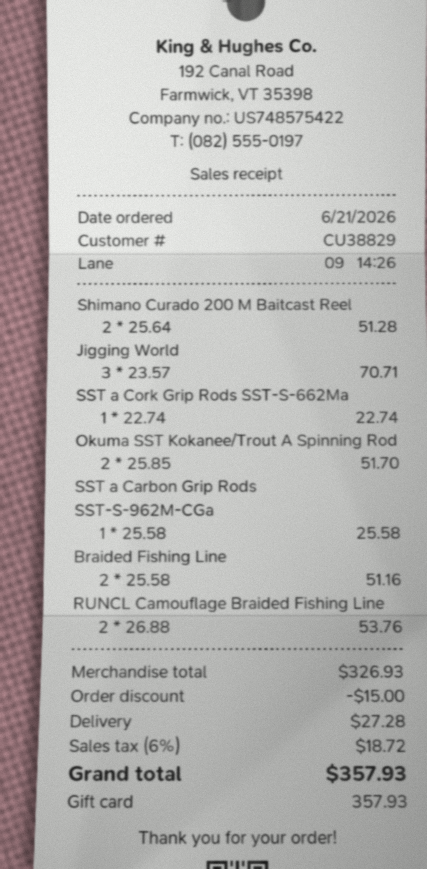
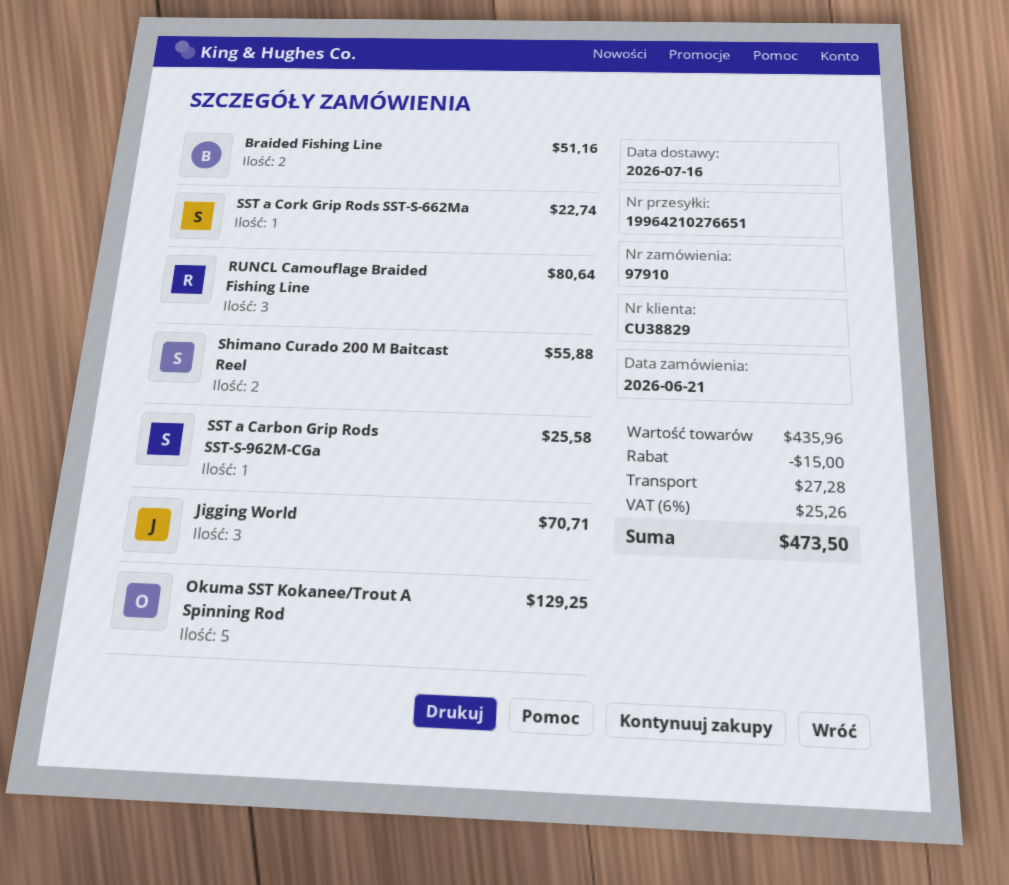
Shimano Curado 200 M Baitcast Reel: 2 for 51.28 -> 2 for 55.88
Okuma SST Kokanee/Trout A Spinning Rod: 2 for 51.70 -> 5 for 129.25
RUNCL Camouflage Braided Fishing Line: 2 for 53.76 -> 3 for 80.64
subtotal: 326.93 -> 435.96
tax: 6% = 18.72 -> 6% = 25.26
total: 357.93 -> 473.50

